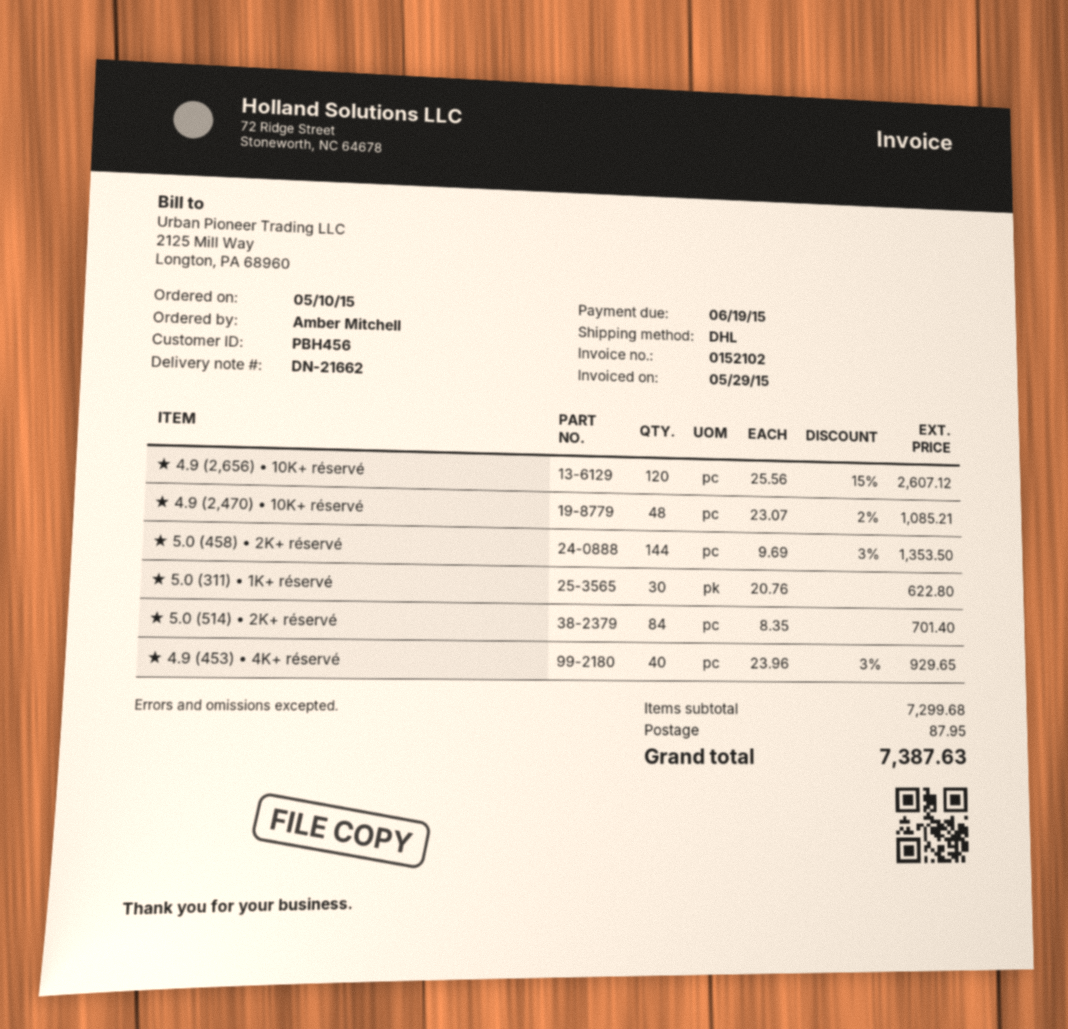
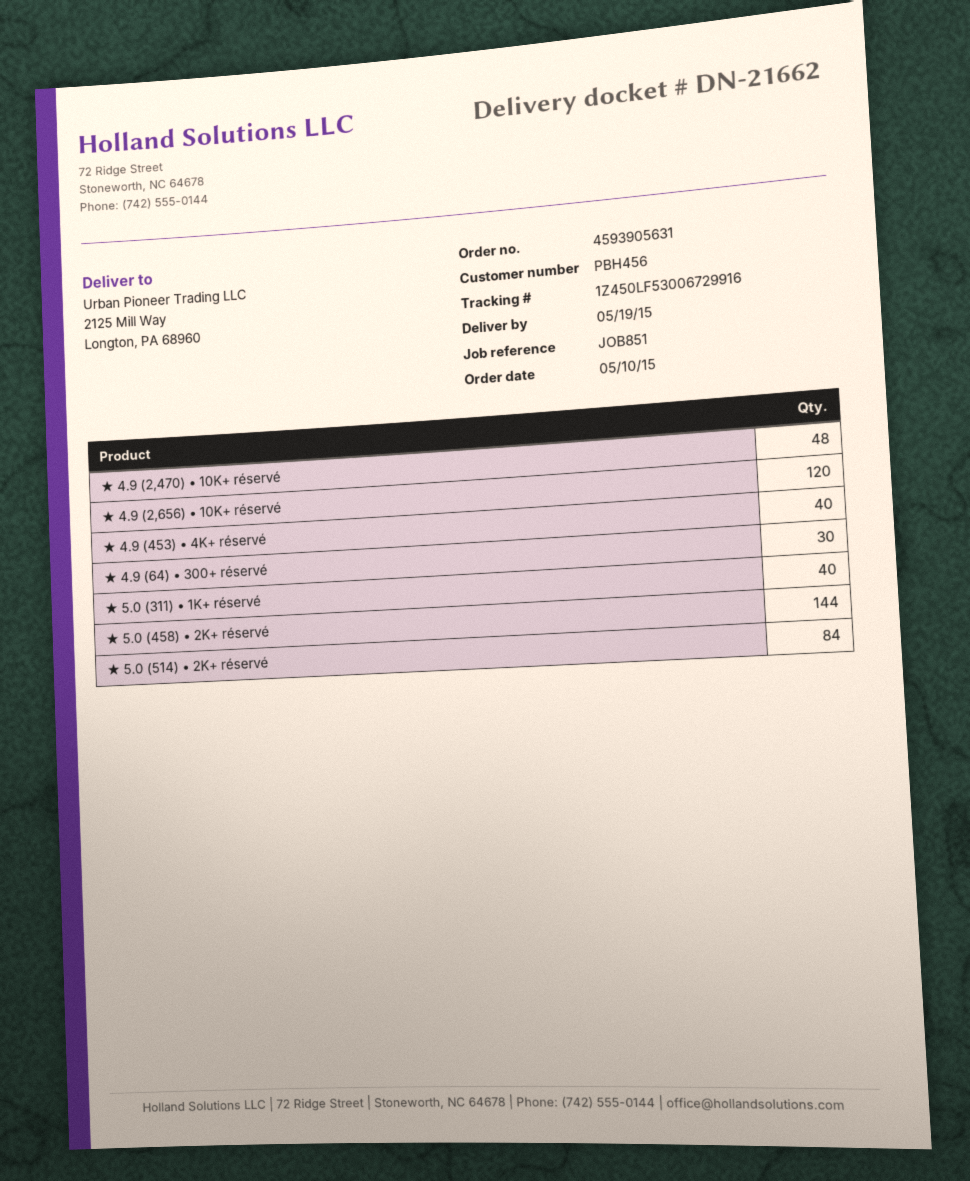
★ 5.0 (311) • 1K+ réservé: 30 -> 40
★ 4.9 (64) • 300+ réservé: none -> 30

